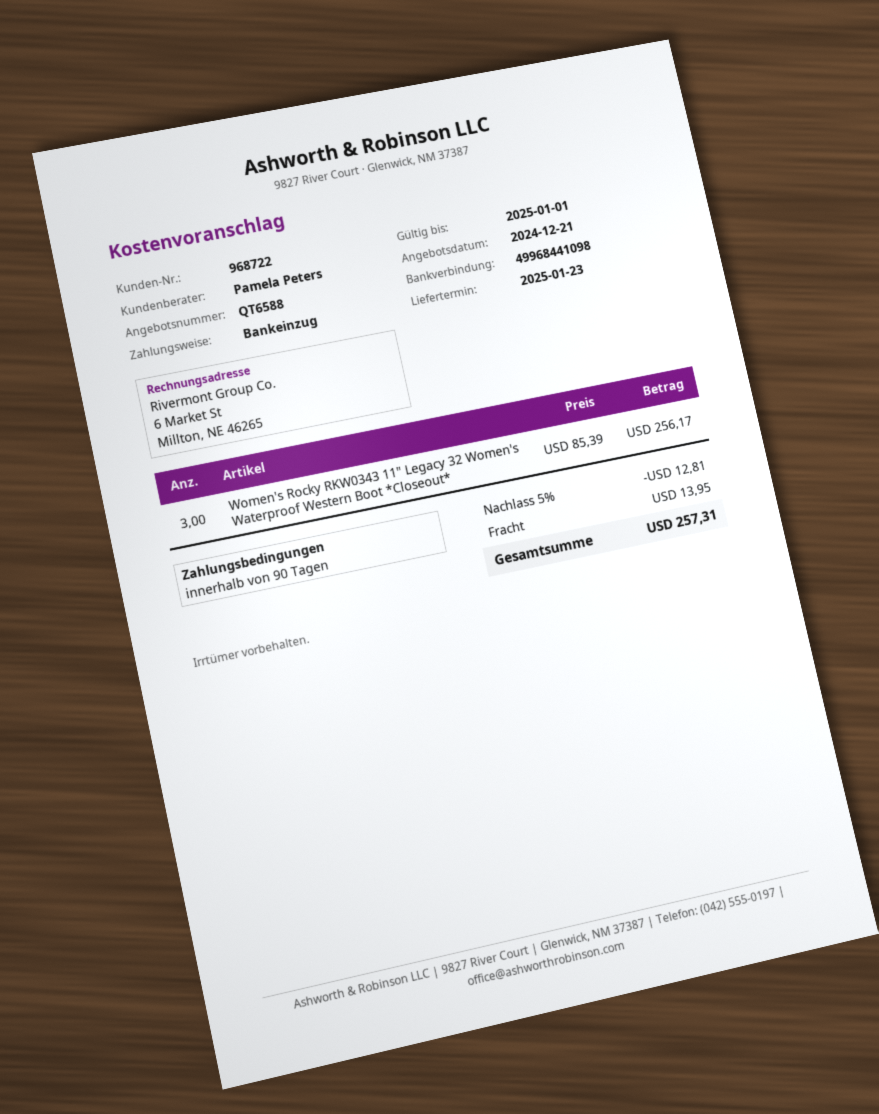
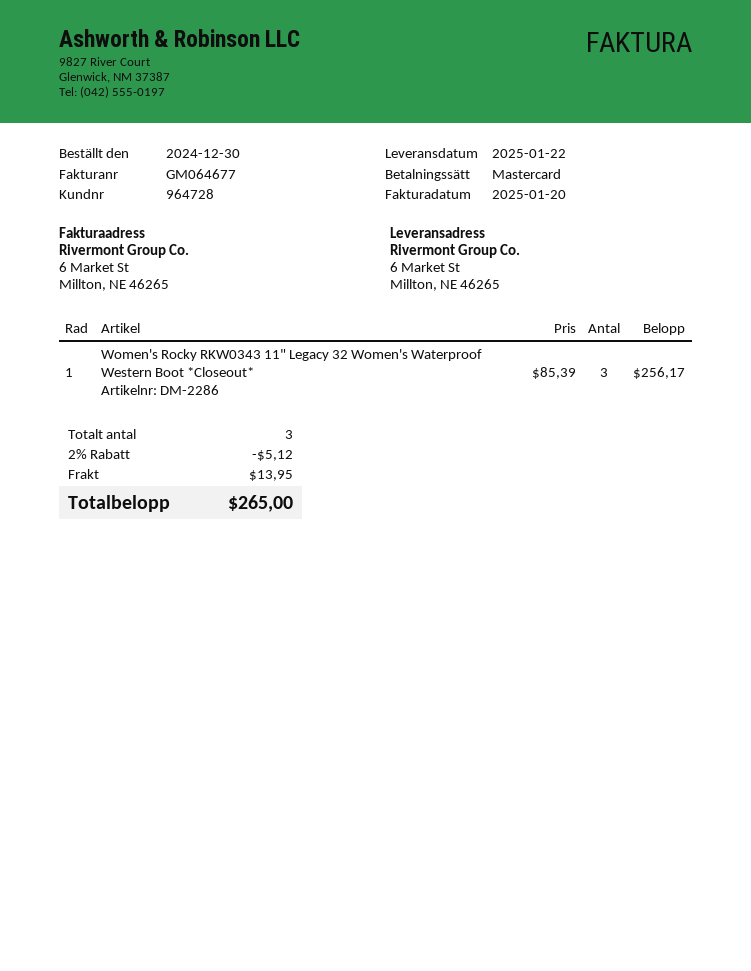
delivery date: 2025-01-23 -> 2025-01-22
customer number: 968722 -> 964728
payment method: direct debit -> Mastercard
discount: 5% = 12.81 -> 2% = 5.12
total: 257.31 -> 265.00

